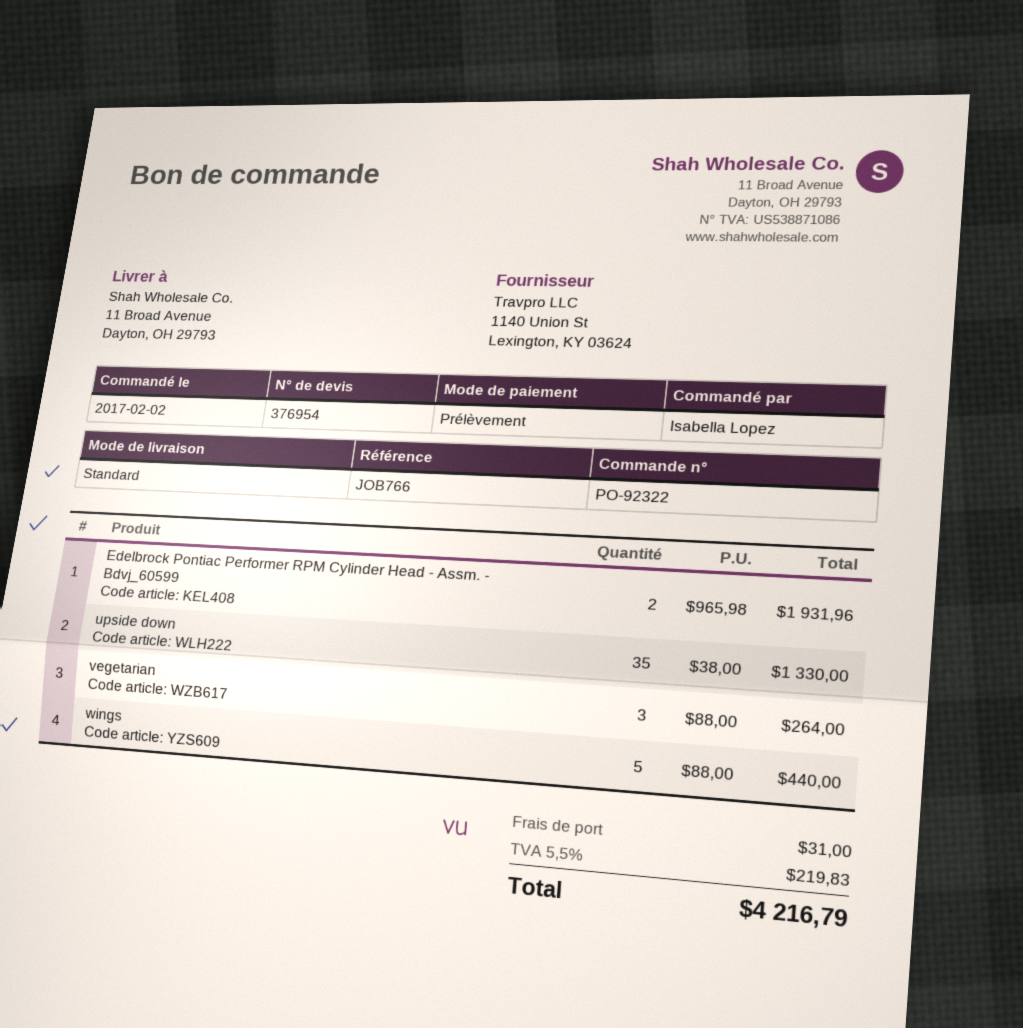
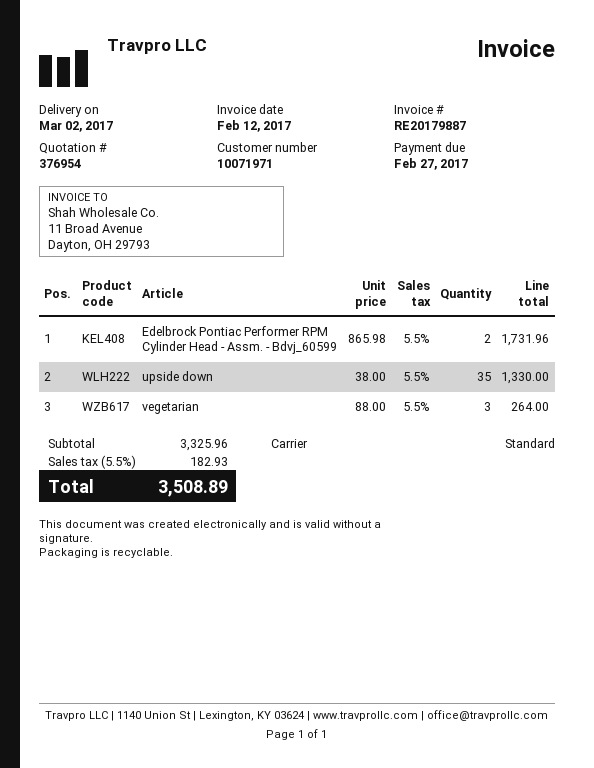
Edelbrock Pontiac Performer RPM Cylinder Head - Assm. - Bdvj_60599: 2 x 965.98 = 1931.96 -> 2 x 865.98 = 1731.96
wings: 5 x 88.00 = 440.00 -> none
shipping: 31.00 -> none
tax: 5.5% = 219.83 -> 5.5% = 182.93
total: 4216.79 -> 3508.89

